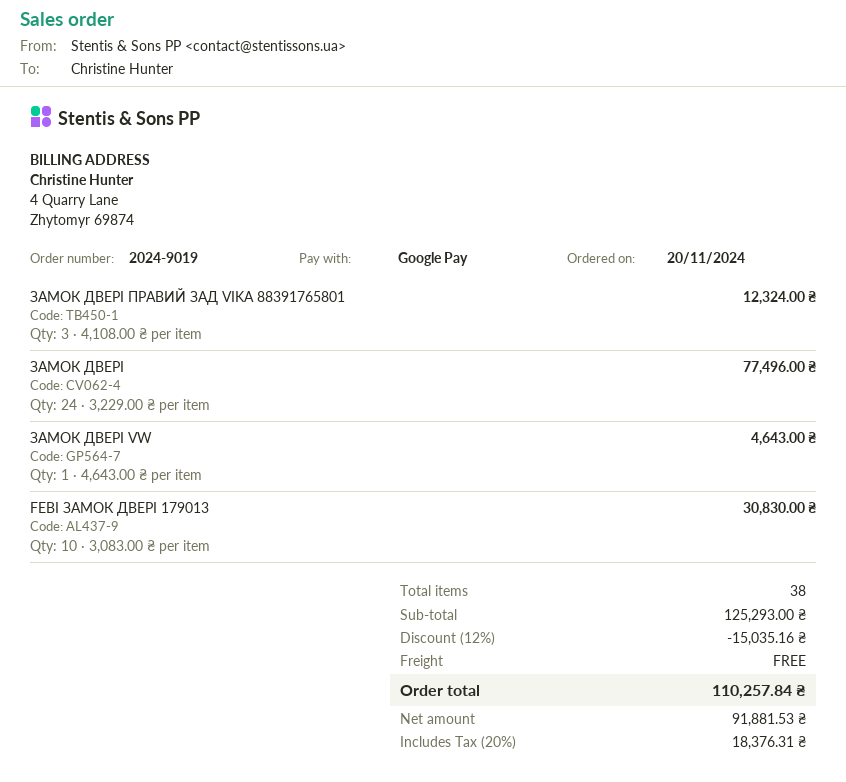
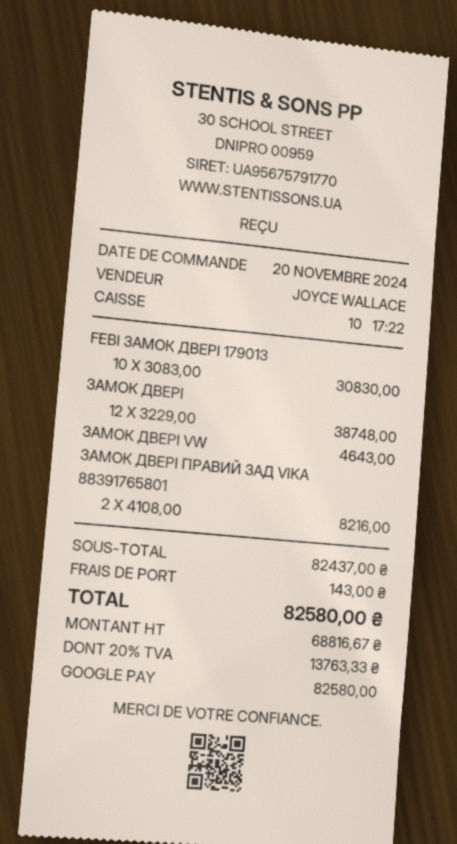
ЗАМОК ДВЕРІ ПРАВИЙ ЗАД VIKA 88391765801: 3 x 4108.00 = 12324.00 -> 2 x 4108.00 = 8216.00
ЗАМОК ДВЕРІ: 24 x 3229.00 = 77496.00 -> 12 x 3229.00 = 38748.00
subtotal: 125293.00 -> 82437.00
discount: 12% = 15035.16 -> none
shipping: 0.00 -> 143.00
net: 91881.53 -> 68816.67
tax: 20% = 18376.31 -> 20% = 13763.33
total: 110257.84 -> 82580.00

